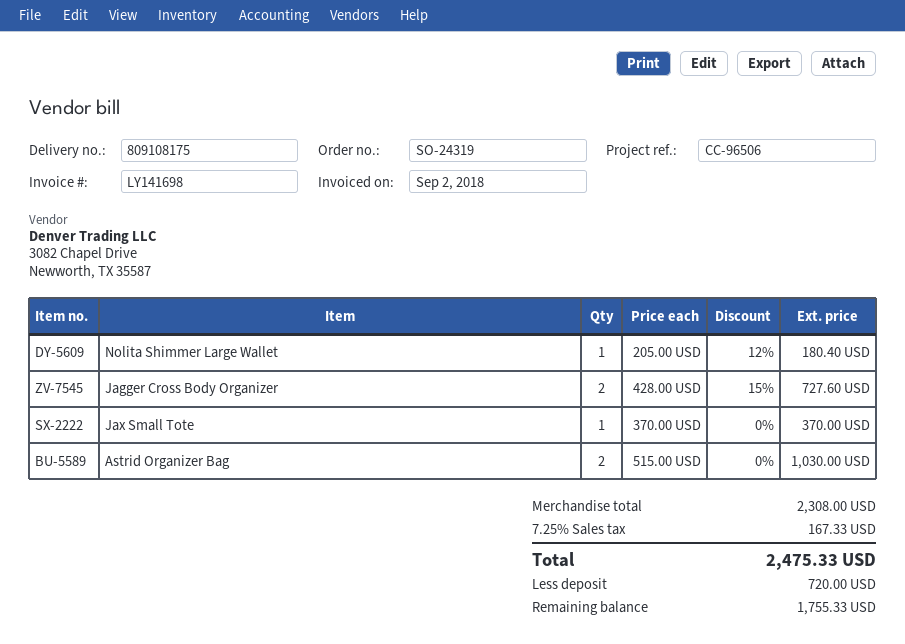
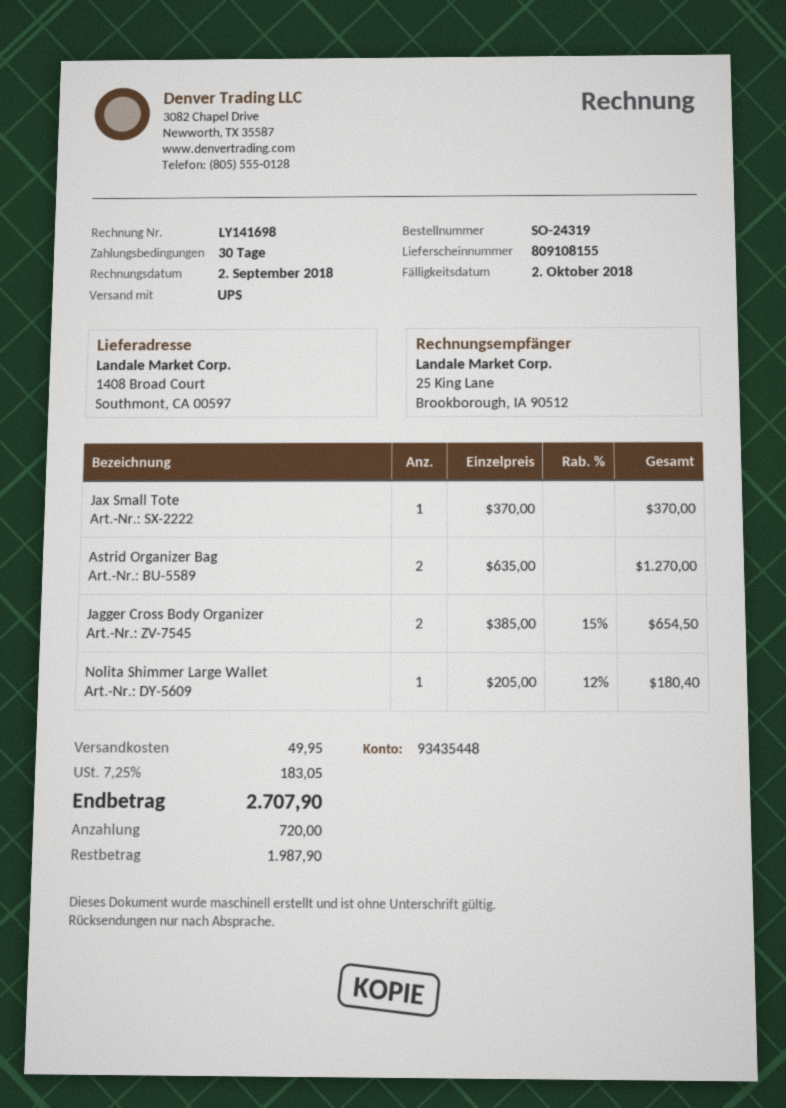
delivery note number: 809108175 -> 809108155
Jagger Cross Body Organizer: 2 x 428.00 - 15% = 727.60 -> 2 x 385.00 - 15% = 654.50
Astrid Organizer Bag: 2 x 515.00 = 1030.00 -> 2 x 635.00 = 1270.00
shipping: none -> 49.95
tax: 7.25% = 167.33 -> 7.25% = 183.05
total: 2475.33 -> 2707.90
balance: 1755.33 -> 1987.90

